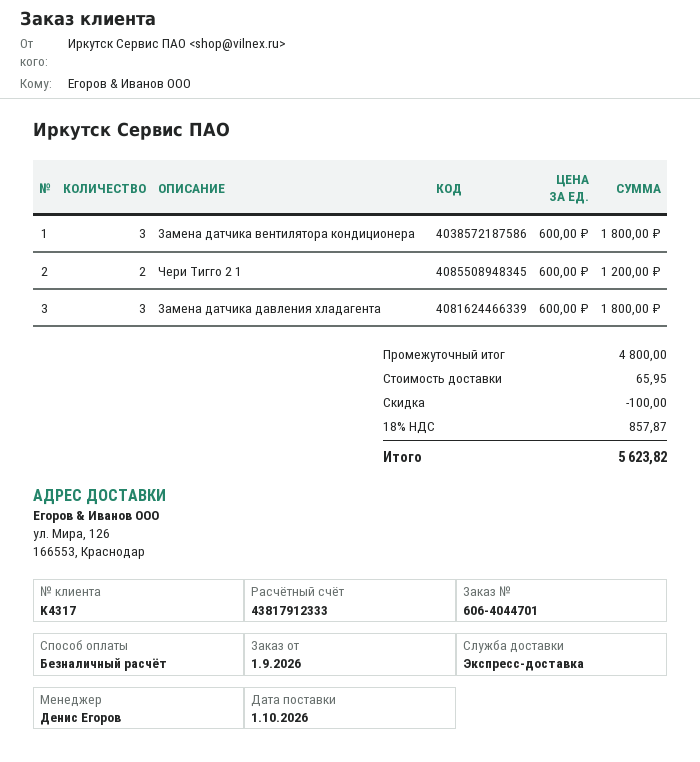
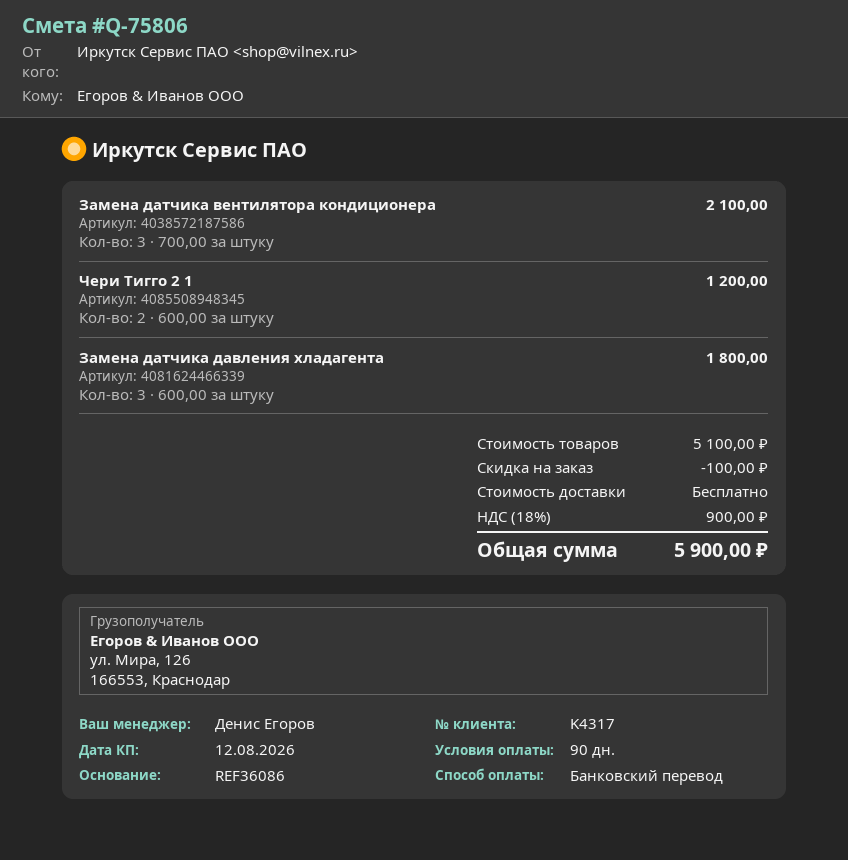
Замена датчика вентилятора кондиционера: 3 x 600.00 = 1800.00 -> 3 x 700.00 = 2100.00
subtotal: 4800.00 -> 5100.00
shipping: 65.95 -> 0.00
tax: 18% = 857.87 -> 18% = 900.00
total: 5623.82 -> 5900.00

